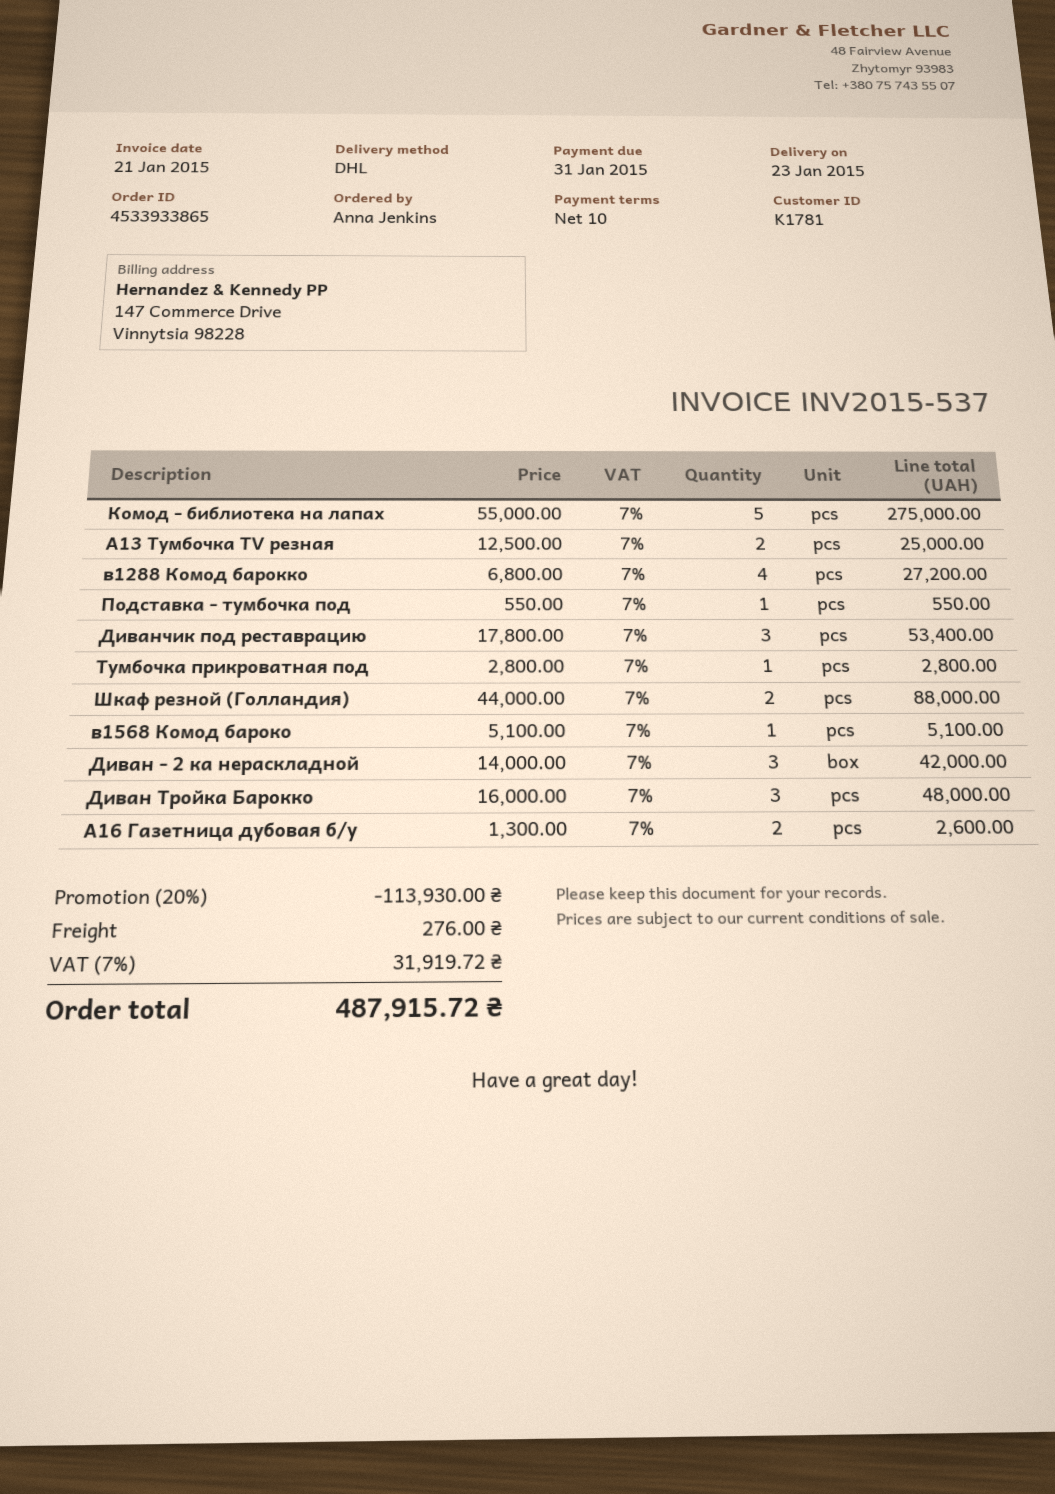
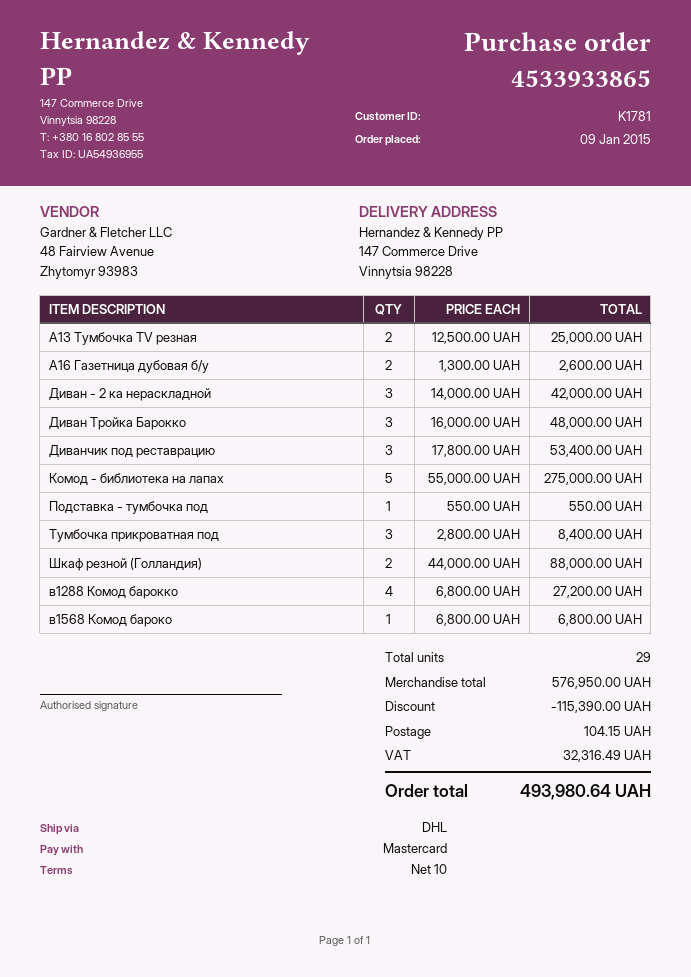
Тумбочка прикроватная под: 1 x 2800.00 = 2800.00 -> 3 x 2800.00 = 8400.00
в1568 Комод бароко: 1 x 5100.00 = 5100.00 -> 1 x 6800.00 = 6800.00
discount: 113930.00 -> 115390.00
shipping: 276.00 -> 104.15
tax: 31919.72 -> 32316.49
total: 487915.72 -> 493980.64

